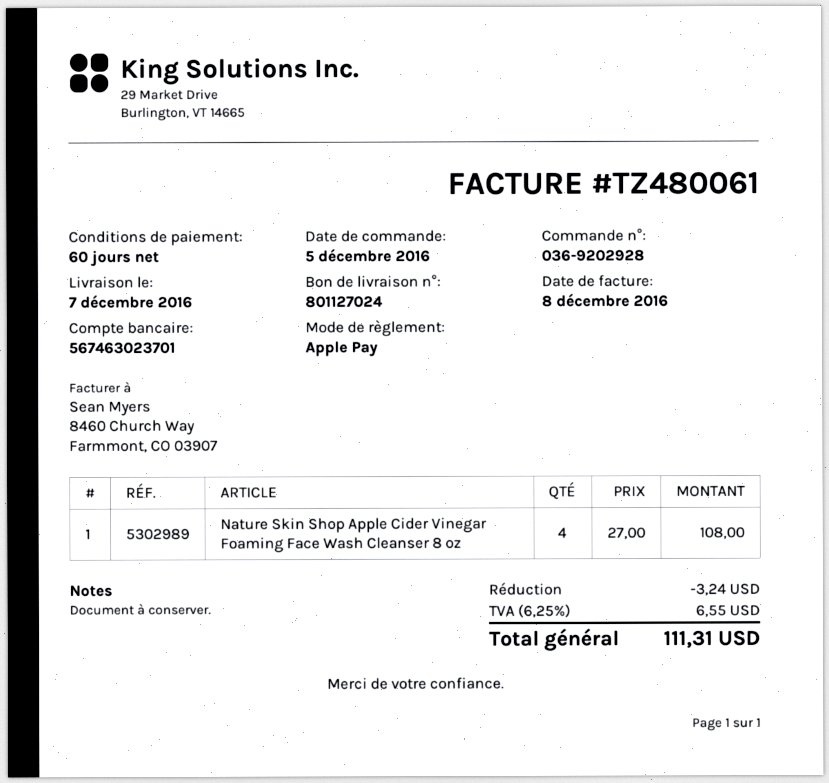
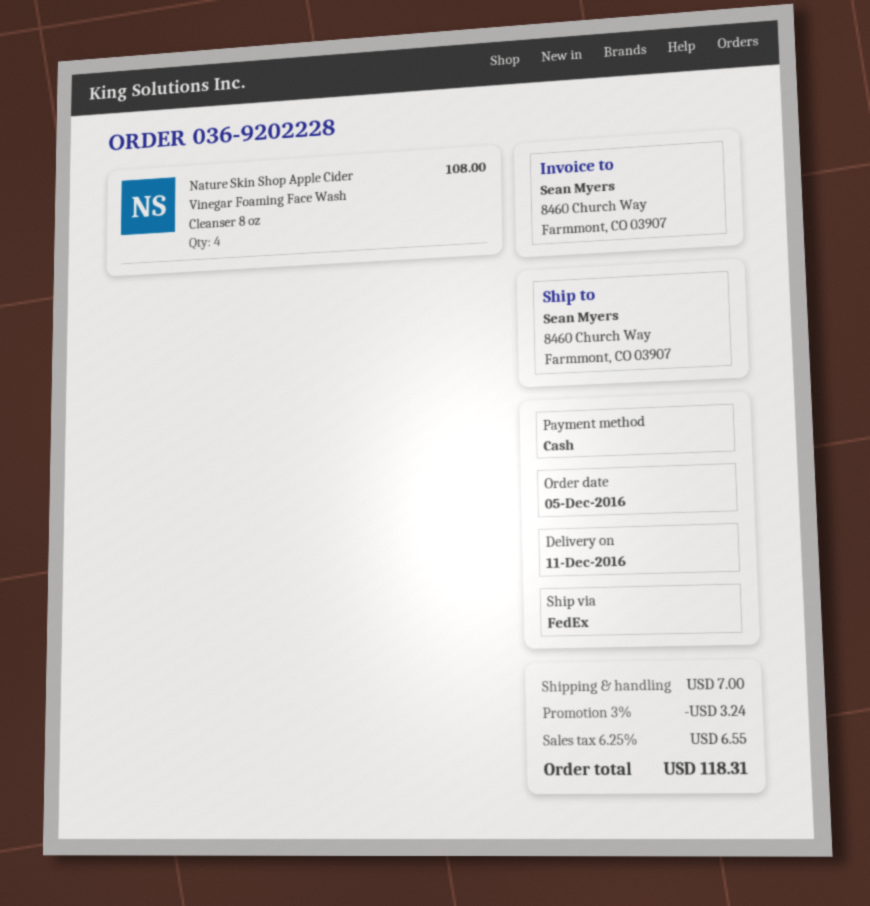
order number: 036-9202928 -> 036-9202228
delivery date: 2016-12-07 -> 2016-12-11
payment method: Apple Pay -> cash
shipping: none -> 7.00
total: 111.31 -> 118.31

